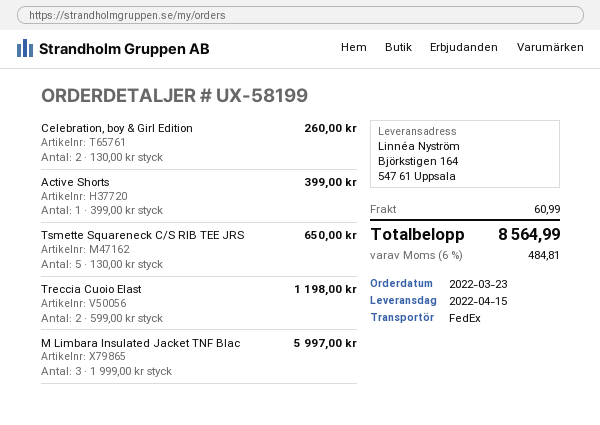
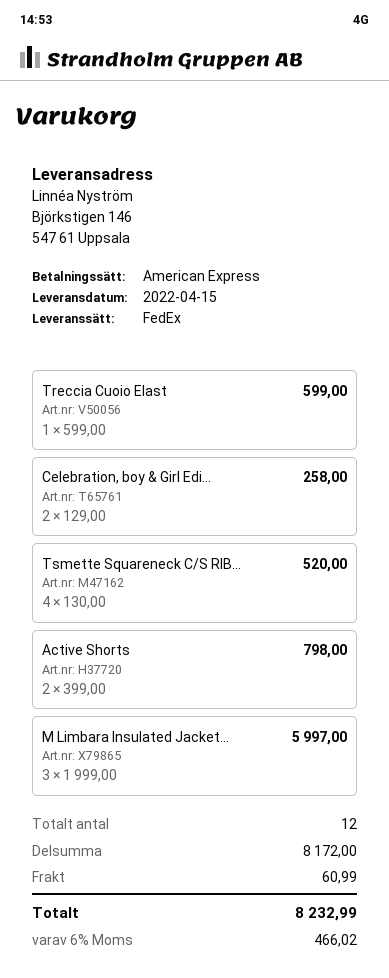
ship to: Björkstigen 164, 547 61 Uppsala -> Björkstigen 146, 547 61 Uppsala
Celebration, boy & Girl Edition: 2 x 130.00 = 260.00 -> 2 x 129.00 = 258.00
Active Shorts: 1 x 399.00 = 399.00 -> 2 x 399.00 = 798.00
Tsmette Squareneck C/S RIB TEE JRS: 5 x 130.00 = 650.00 -> 4 x 130.00 = 520.00
Treccia Cuoio Elast: 2 x 599.00 = 1198.00 -> 1 x 599.00 = 599.00
tax: 6% = 484.81 -> 6% = 466.02
total: 8564.99 -> 8232.99

